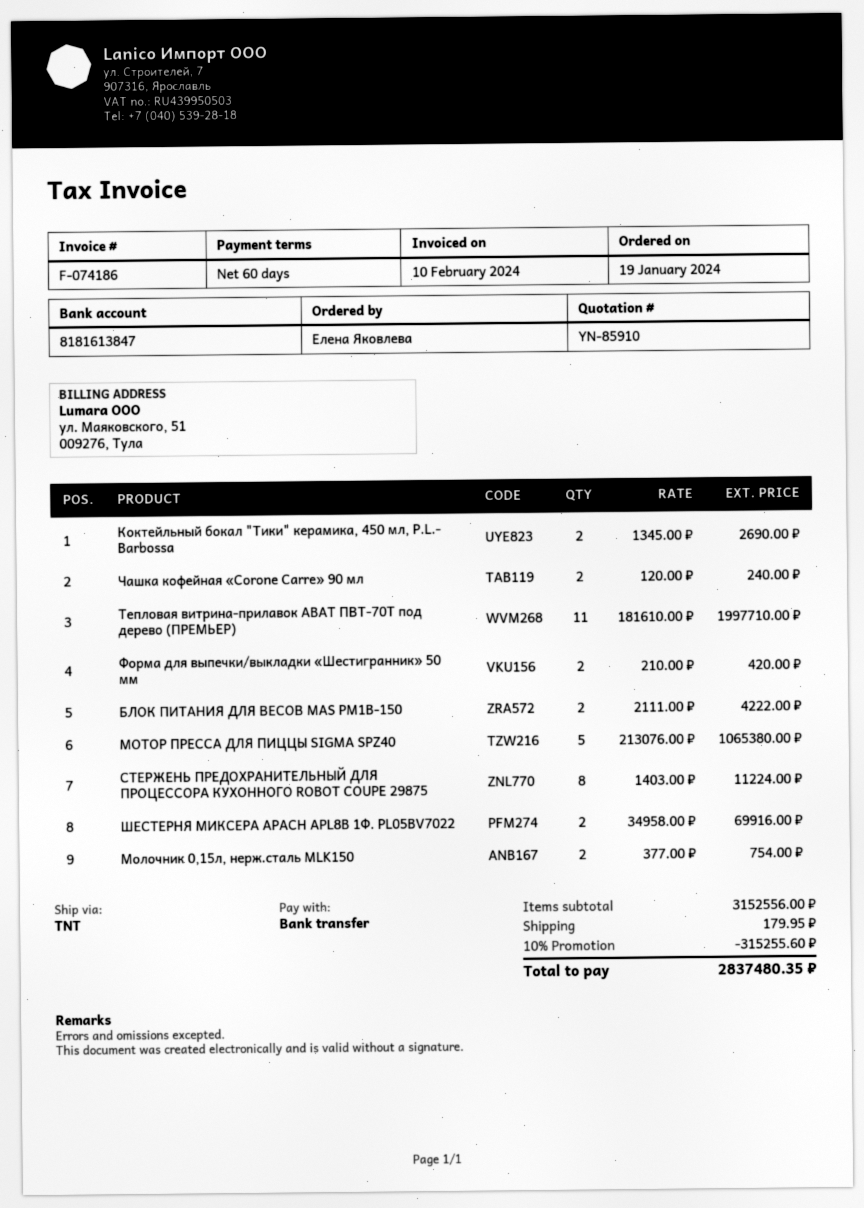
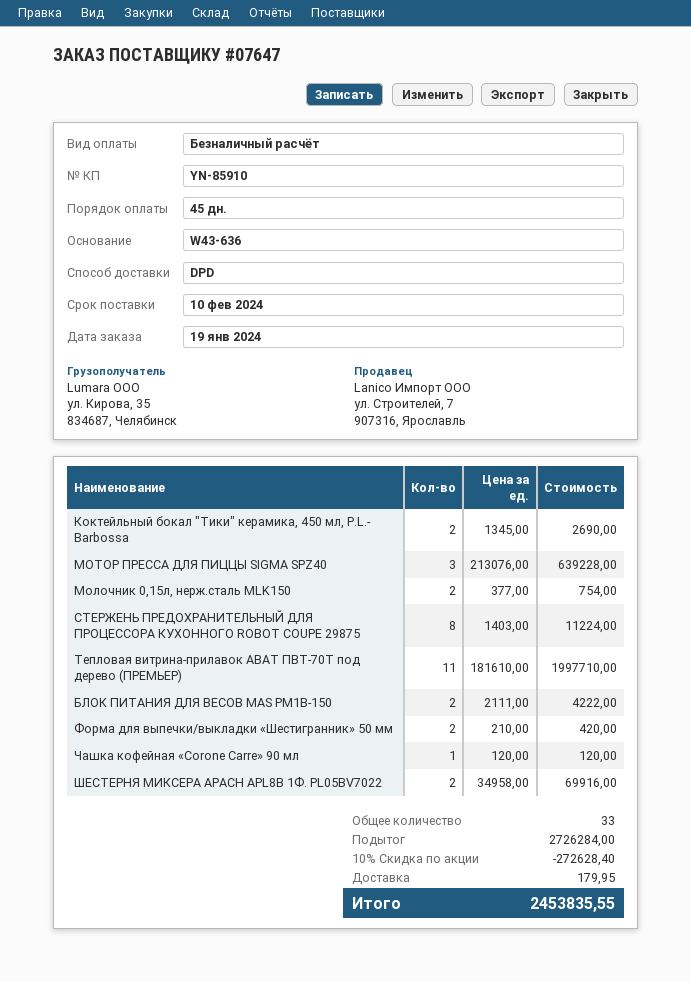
payment terms: 60 days -> 45 days
shipping method: TNT -> DPD
Чашка кофейная «Corone Carre» 90 мл: 2 x 120.00 = 240.00 -> 1 x 120.00 = 120.00
МОТОР ПРЕССА ДЛЯ ПИЦЦЫ SIGMA SPZ40: 5 x 213076.00 = 1065380.00 -> 3 x 213076.00 = 639228.00
subtotal: 3152556.00 -> 2726284.00
discount: 10% = 315255.60 -> 10% = 272628.40
total: 2837480.35 -> 2453835.55

